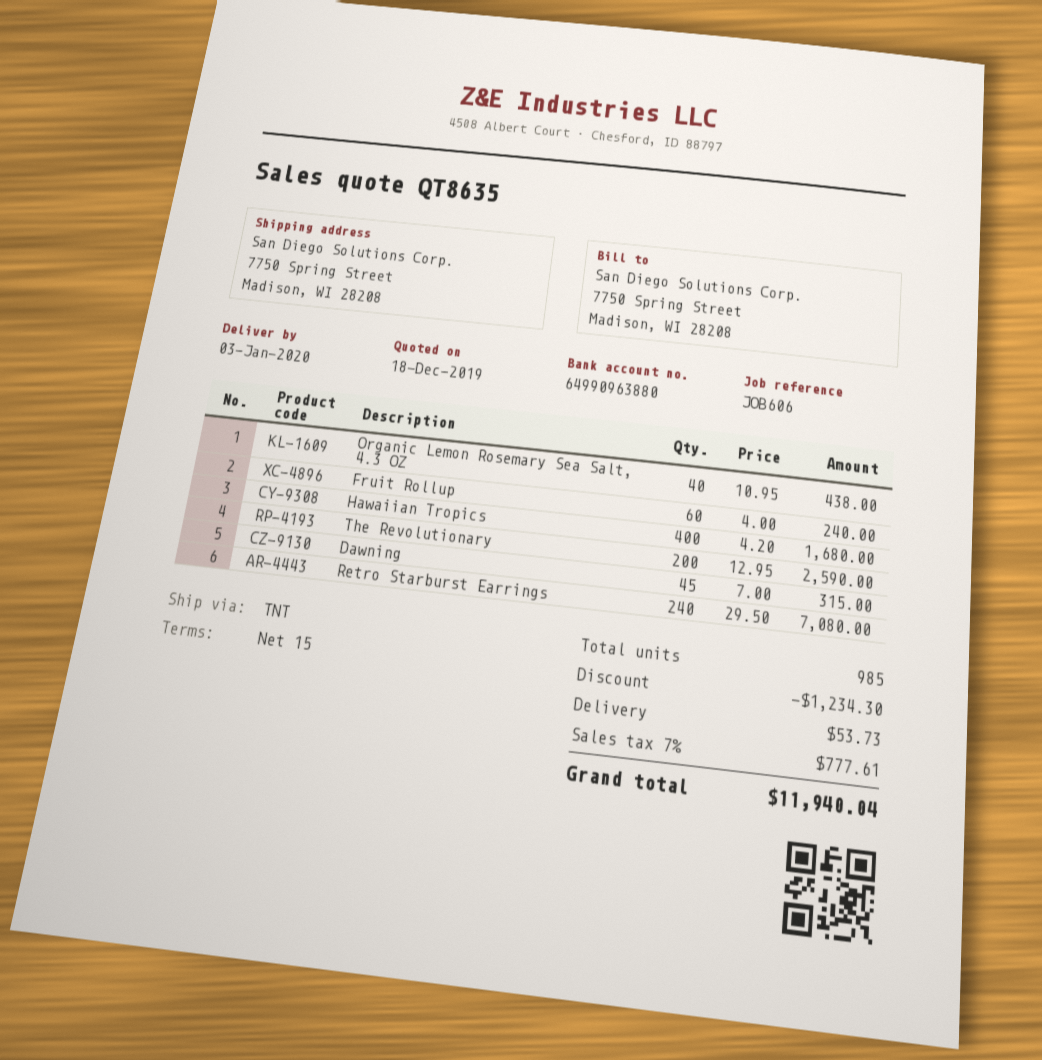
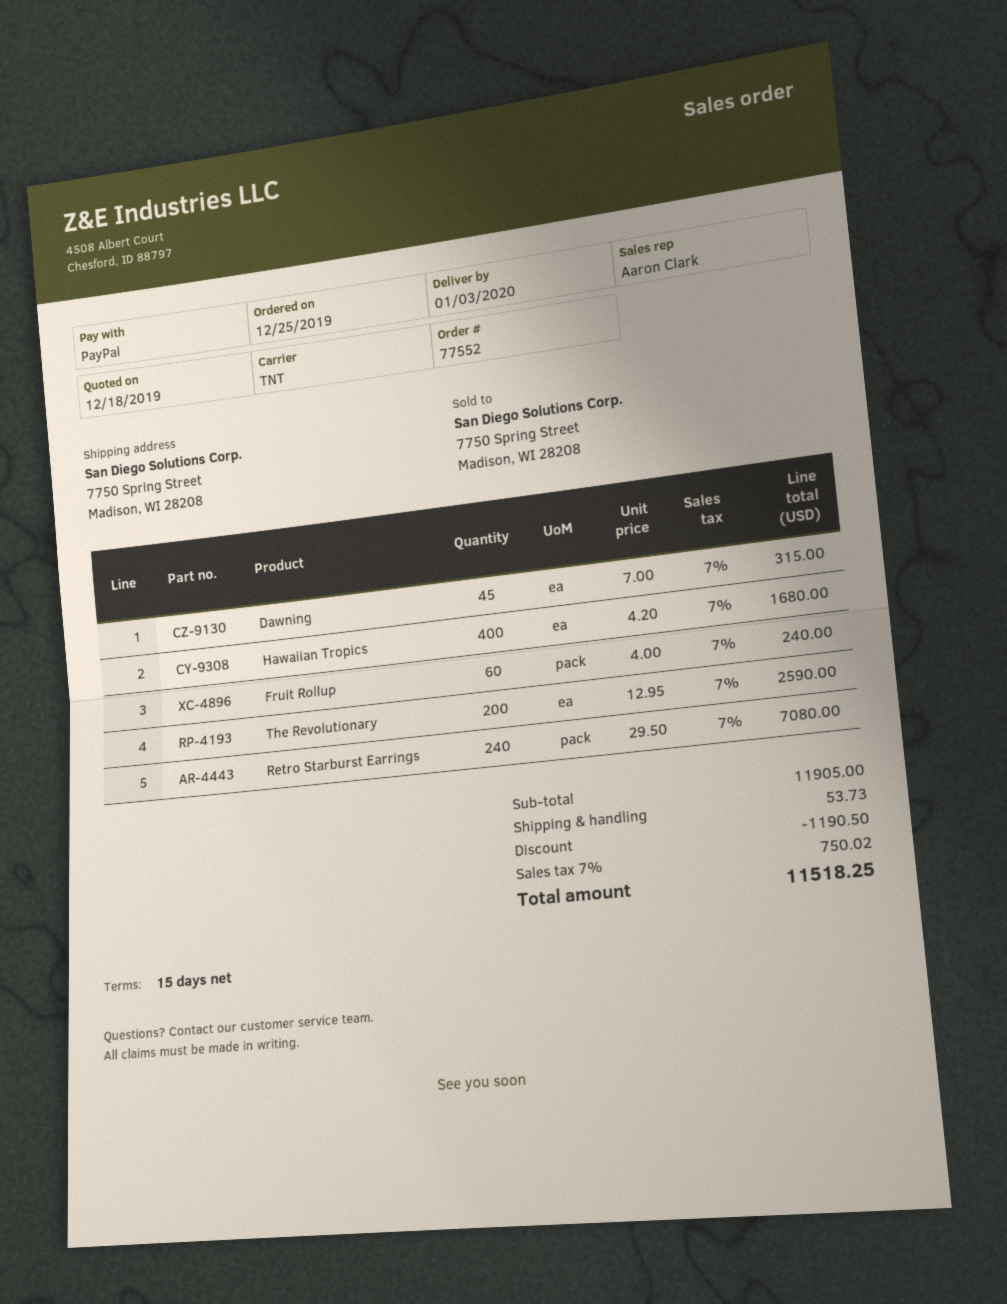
Organic Lemon Rosemary Sea Salt, 4.3 OZ: 40 x 10.95 = 438.00 -> none
discount: 1234.30 -> 1190.50
tax: 7% = 777.61 -> 7% = 750.02
total: 11940.04 -> 11518.25

